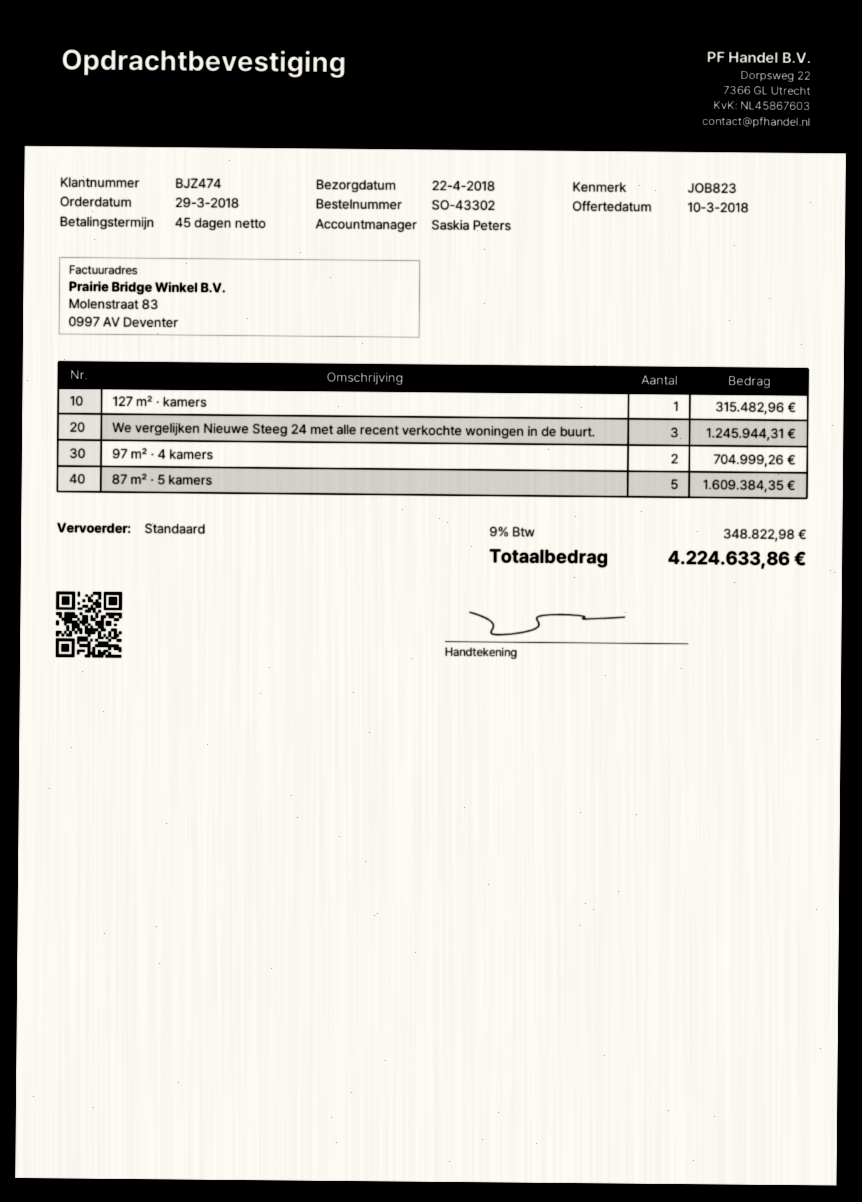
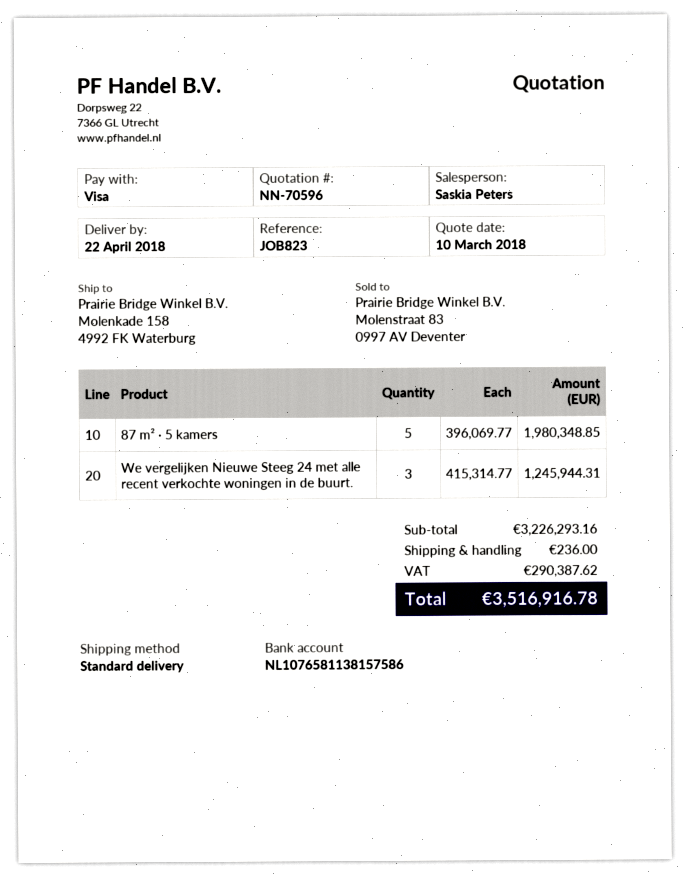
127 m² · kamers: 1 for 315482.96 -> none
97 m² · 4 kamers: 2 for 704999.26 -> none
87 m² · 5 kamers: 5 for 1609384.35 -> 5 for 1980348.85
shipping: none -> 236.00
tax: 348822.98 -> 290387.62
total: 4224633.86 -> 3516916.78

